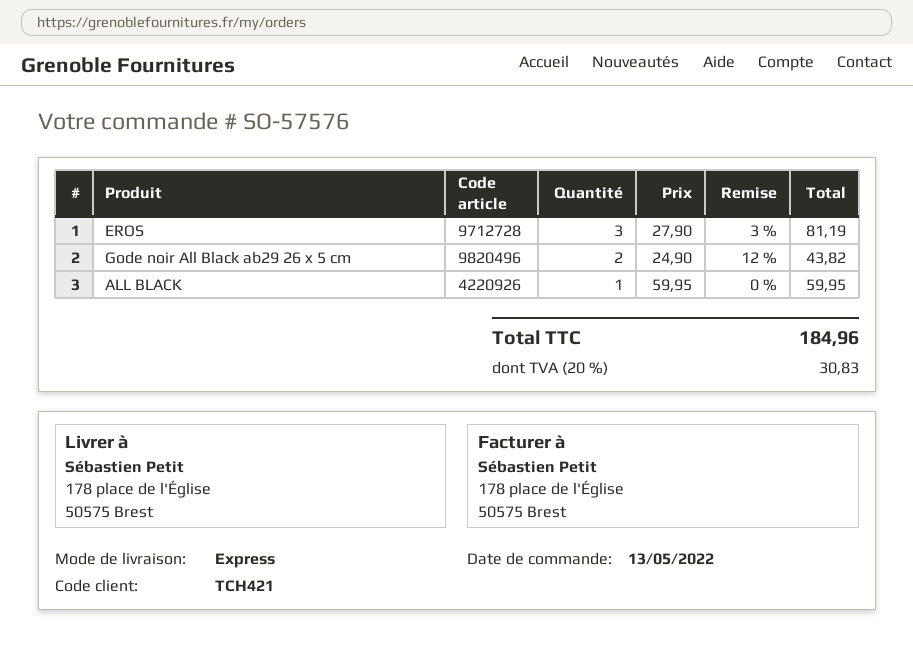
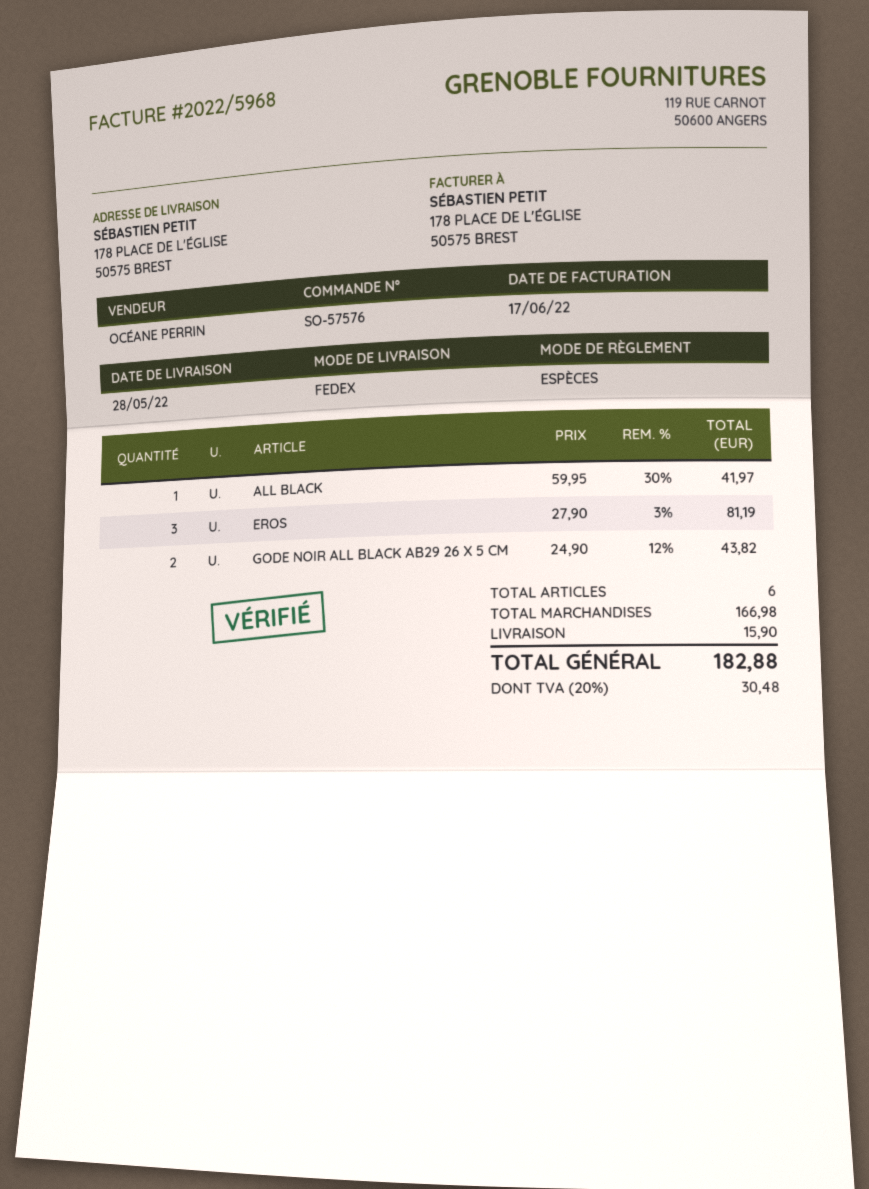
shipping method: express -> FedEx
ALL BLACK: 1 x 59.95 = 59.95 -> 1 x 59.95 - 30% = 41.97
shipping: none -> 15.90
tax: 20% = 30.83 -> 20% = 30.48
total: 184.96 -> 182.88

